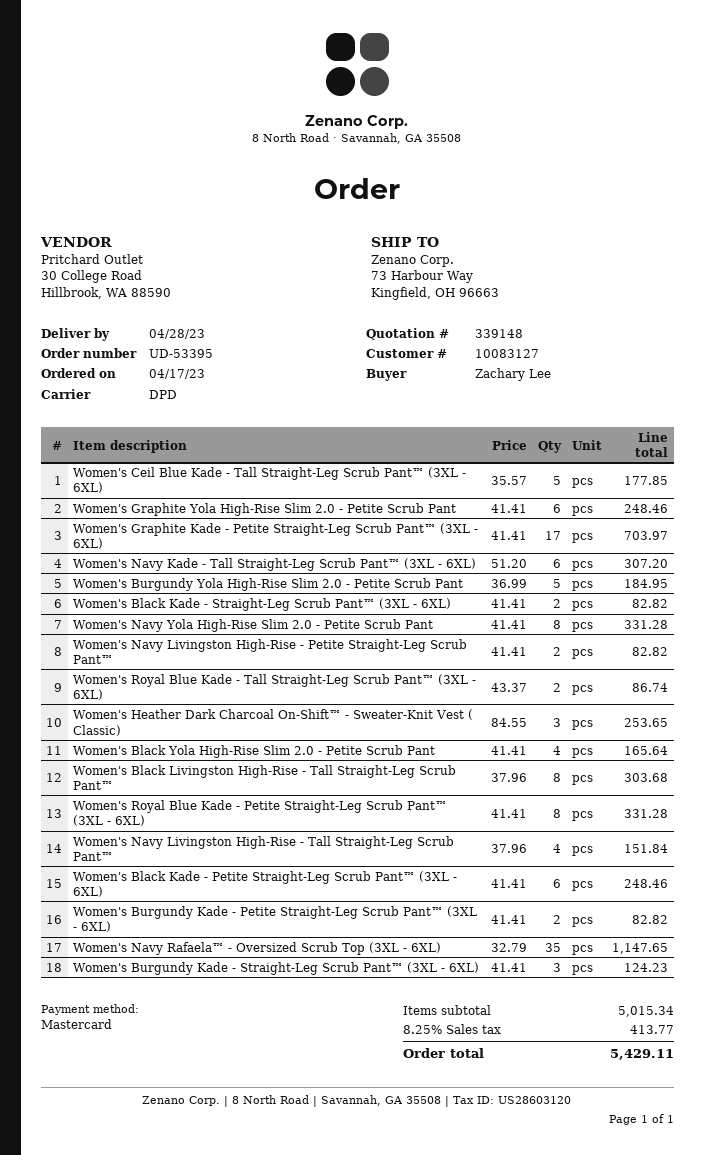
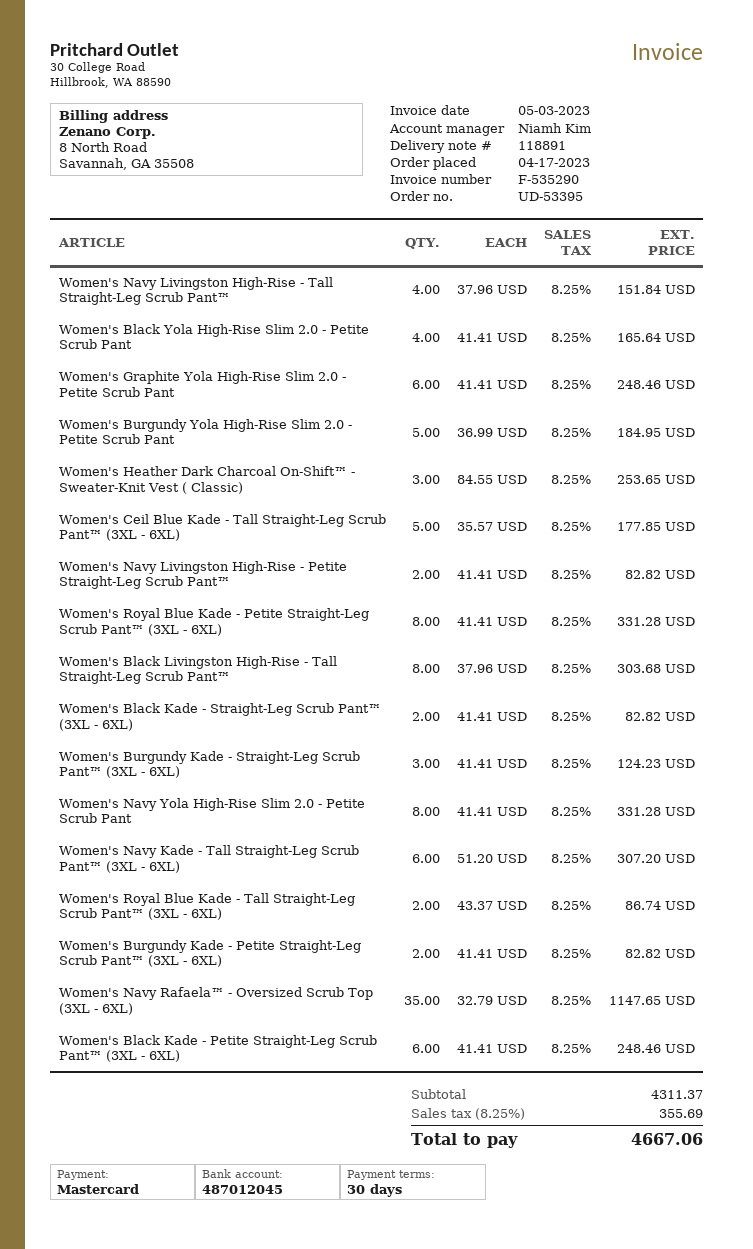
Women's Graphite Kade - Petite Straight-Leg Scrub Pant™ (3XL - 6XL): 17 x 41.41 = 703.97 -> none
subtotal: 5015.34 -> 4311.37
tax: 8.25% = 413.77 -> 8.25% = 355.69
total: 5429.11 -> 4667.06

